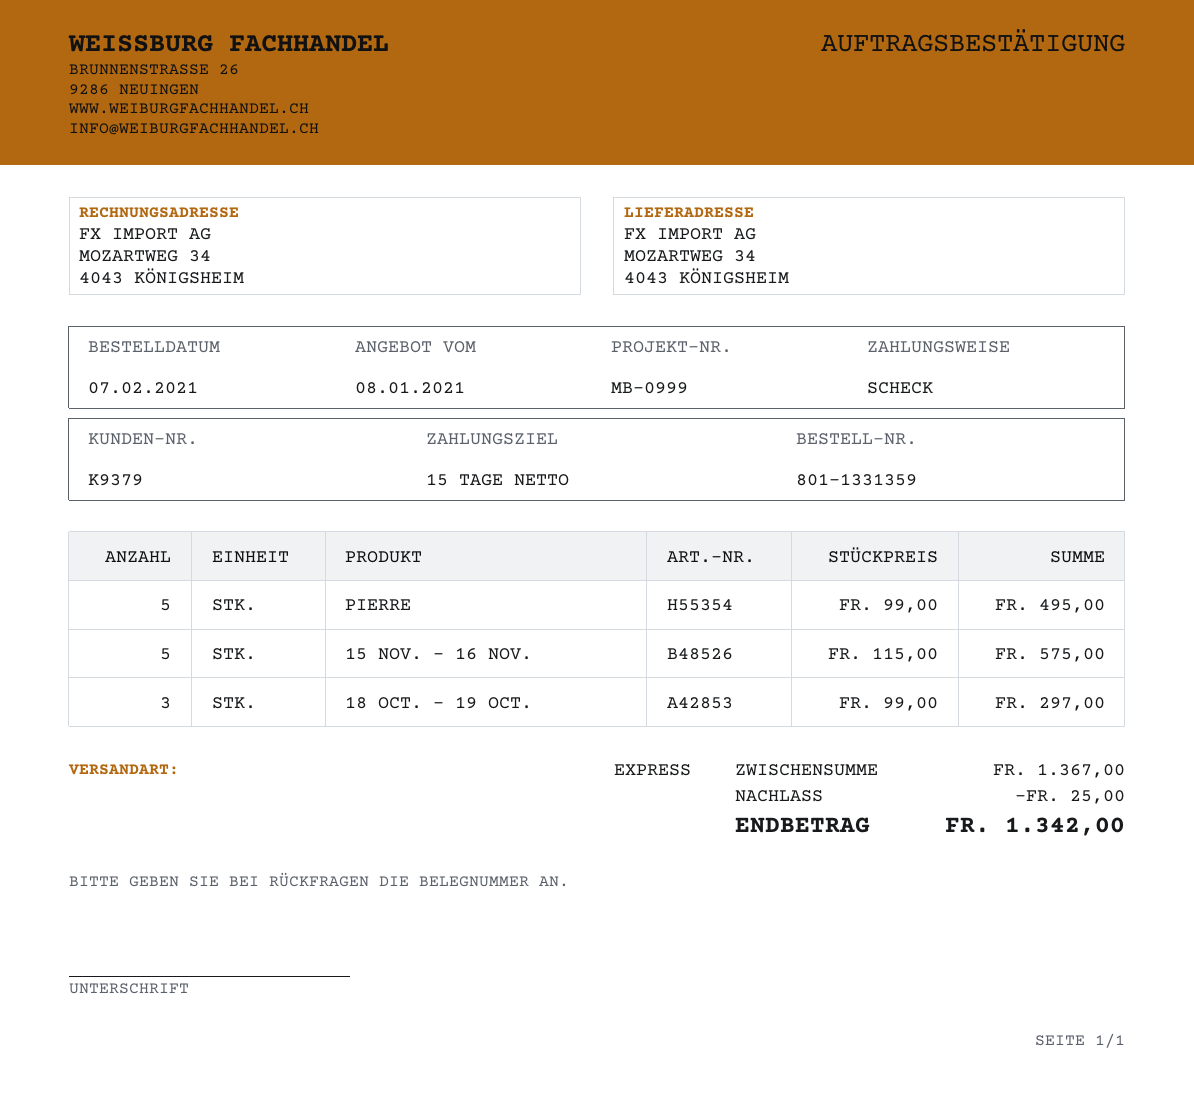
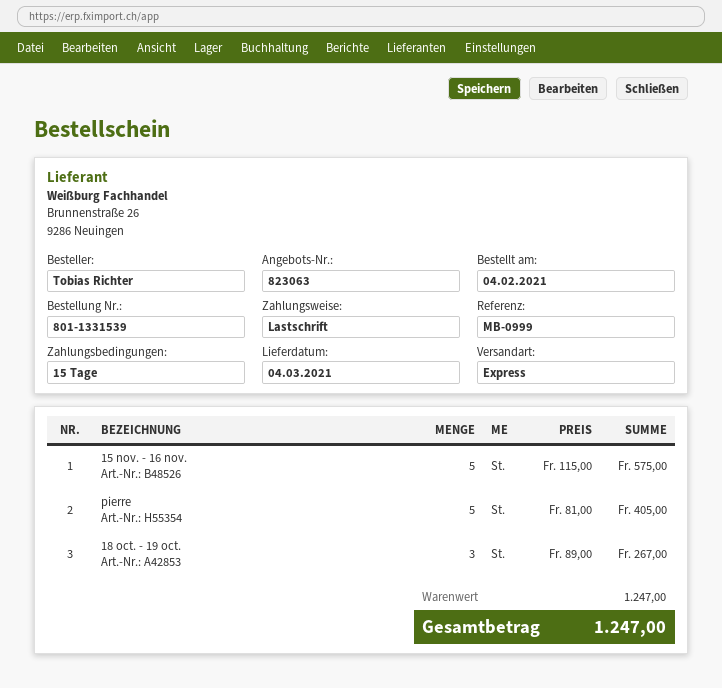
order number: 801-1331359 -> 801-1331539
order date: 2021-02-07 -> 2021-02-04
payment method: cheque -> direct debit
PIERRE: 5 x 99.00 = 495.00 -> 5 x 81.00 = 405.00
18 OCT. - 19 OCT.: 3 x 99.00 = 297.00 -> 3 x 89.00 = 267.00
subtotal: 1367.00 -> 1247.00
discount: 25.00 -> none
total: 1342.00 -> 1247.00

